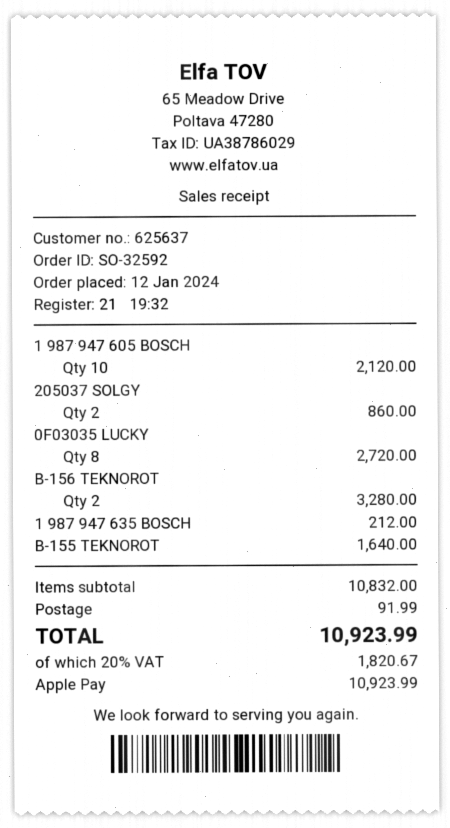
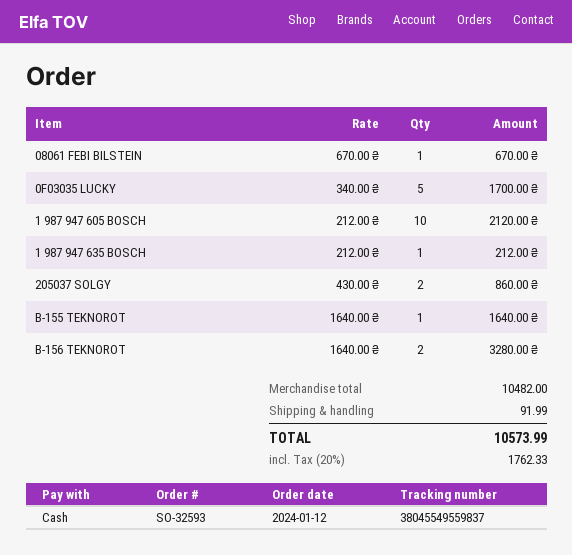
order number: SO-32592 -> SO-32593
payment method: Apple Pay -> cash
0F03035 LUCKY: 8 for 2720.00 -> 5 for 1700.00
08061 FEBI BILSTEIN: none -> 1 for 670.00
subtotal: 10832.00 -> 10482.00
tax: 20% = 1820.67 -> 20% = 1762.33
total: 10923.99 -> 10573.99

